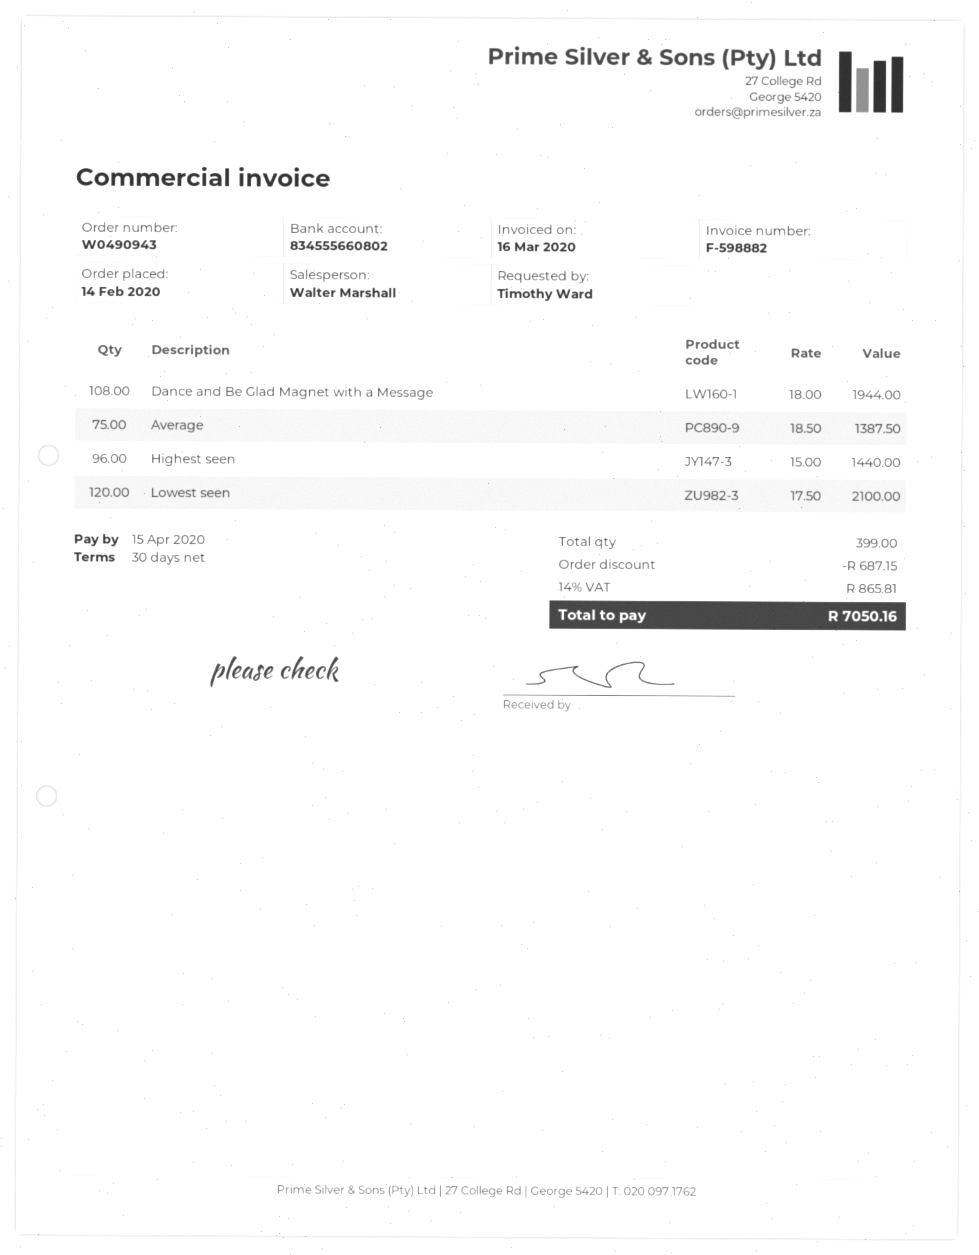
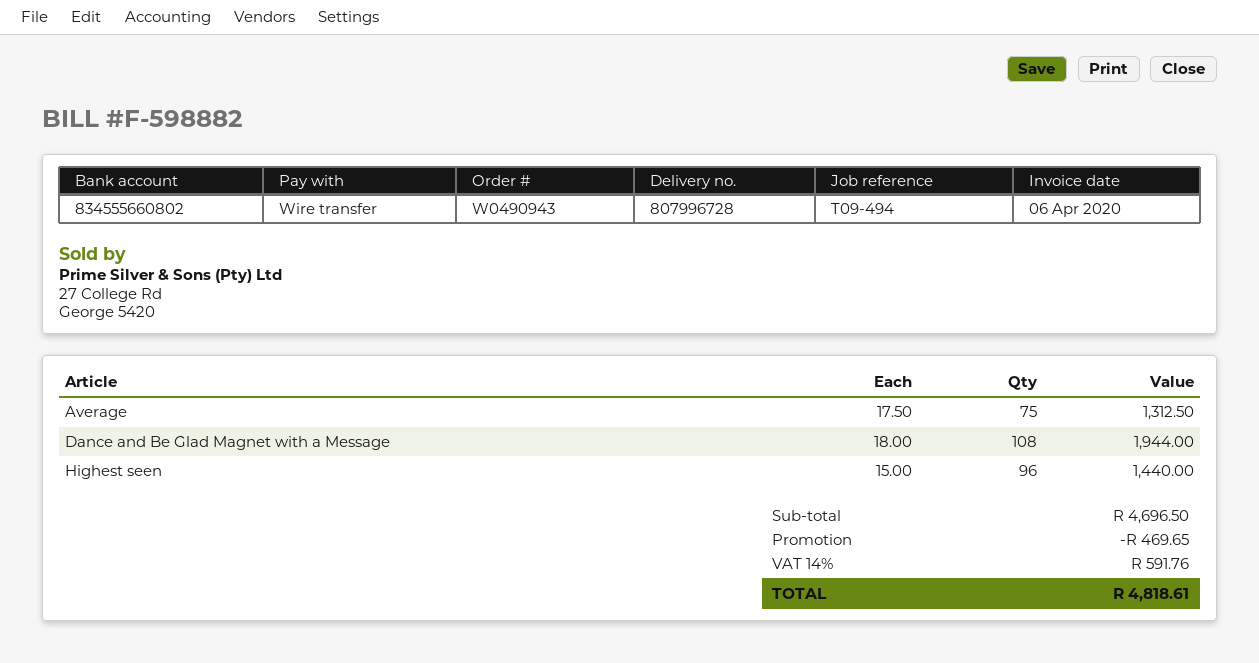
invoice date: 2020-03-16 -> 2020-04-06
Average: 75 x 18.50 = 1387.50 -> 75 x 17.50 = 1312.50
Lowest seen: 120 x 17.50 = 2100.00 -> none
discount: 687.15 -> 469.65
tax: 14% = 865.81 -> 14% = 591.76
total: 7050.16 -> 4818.61

